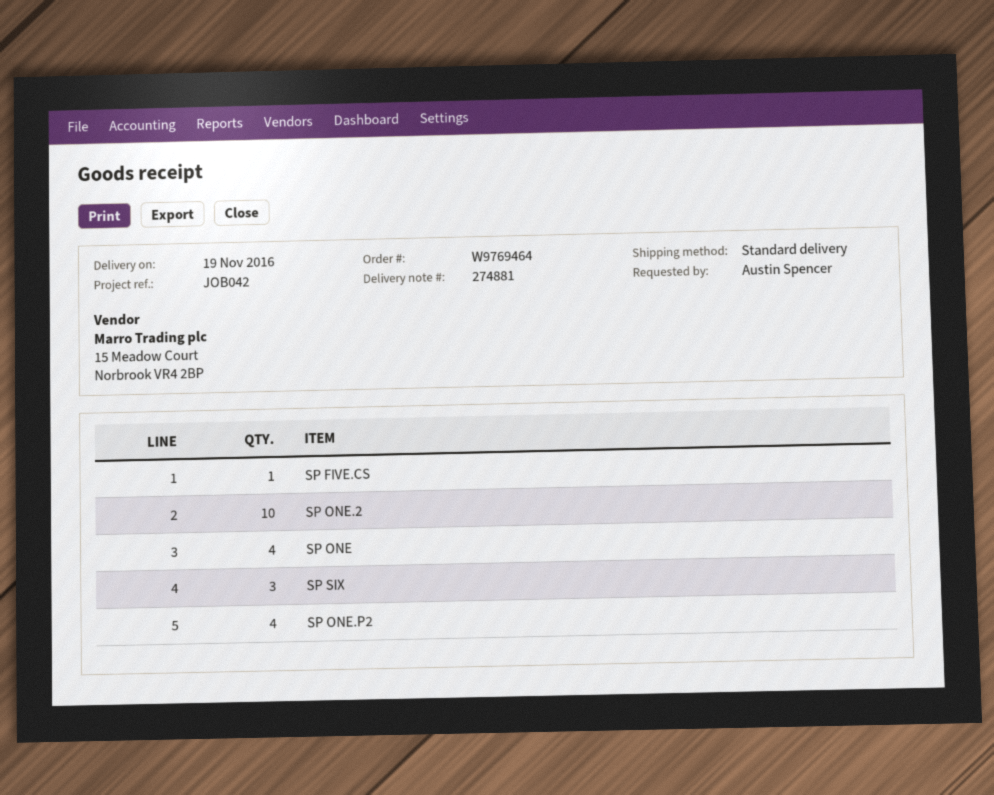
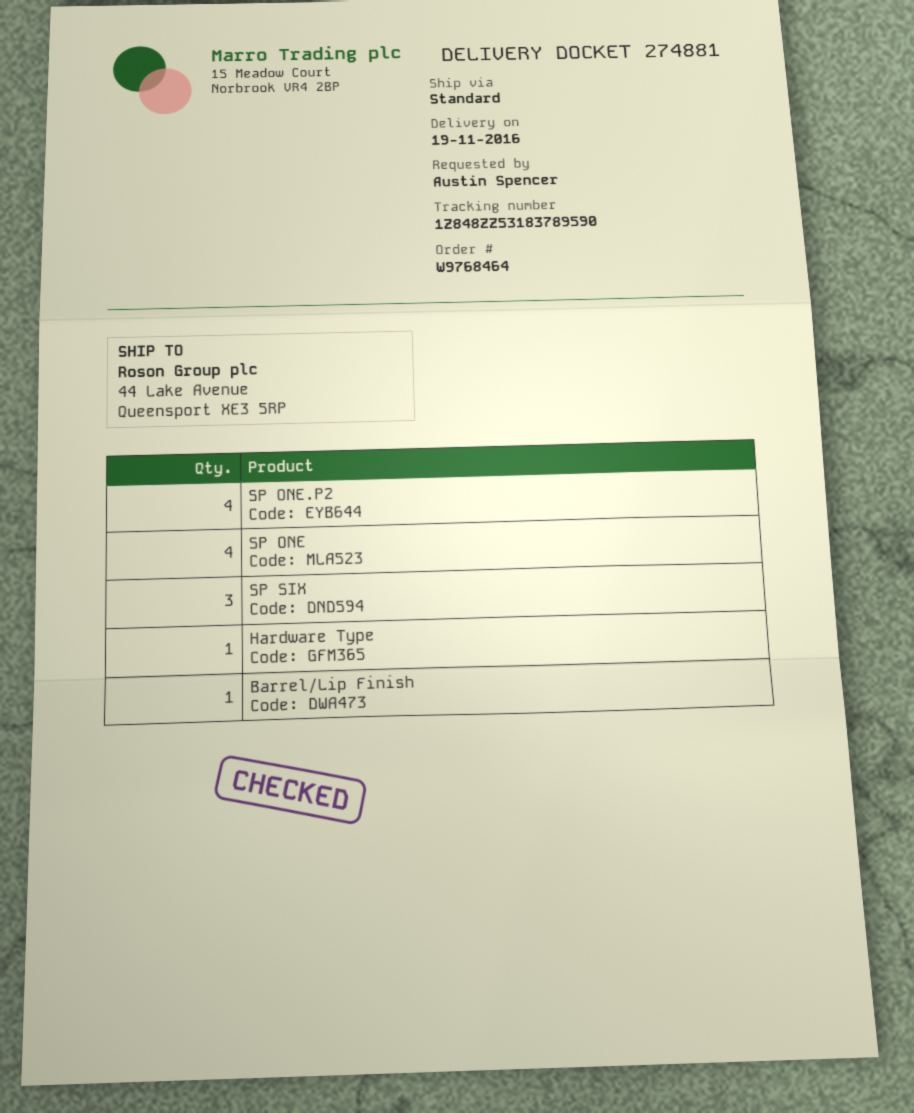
order number: W9769464 -> W9768464
SP FIVE.CS: 1 -> none
SP ONE.2: 10 -> none
Hardware Type: none -> 1
Barrel/Lip Finish: none -> 1

